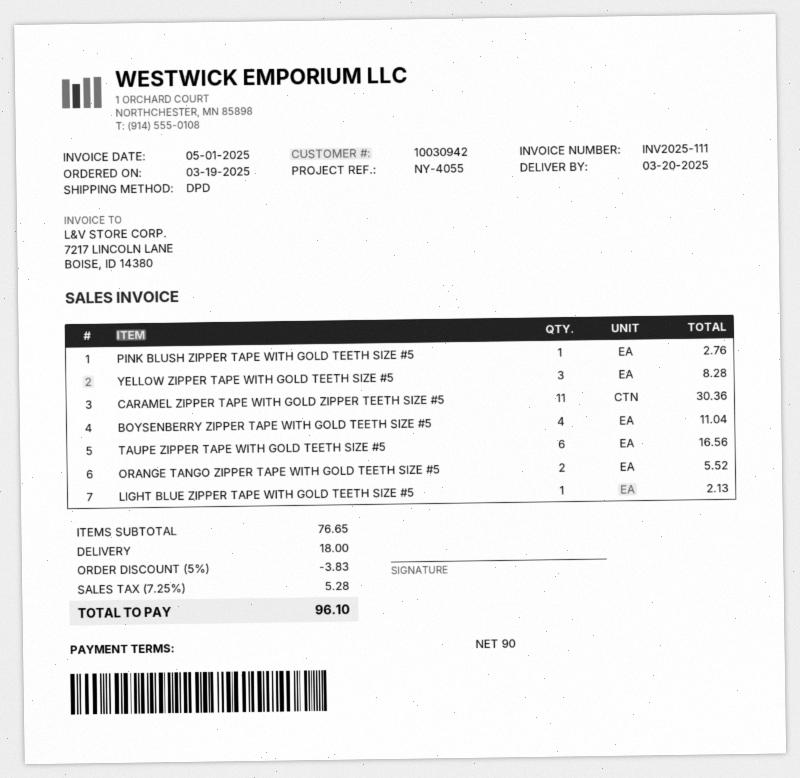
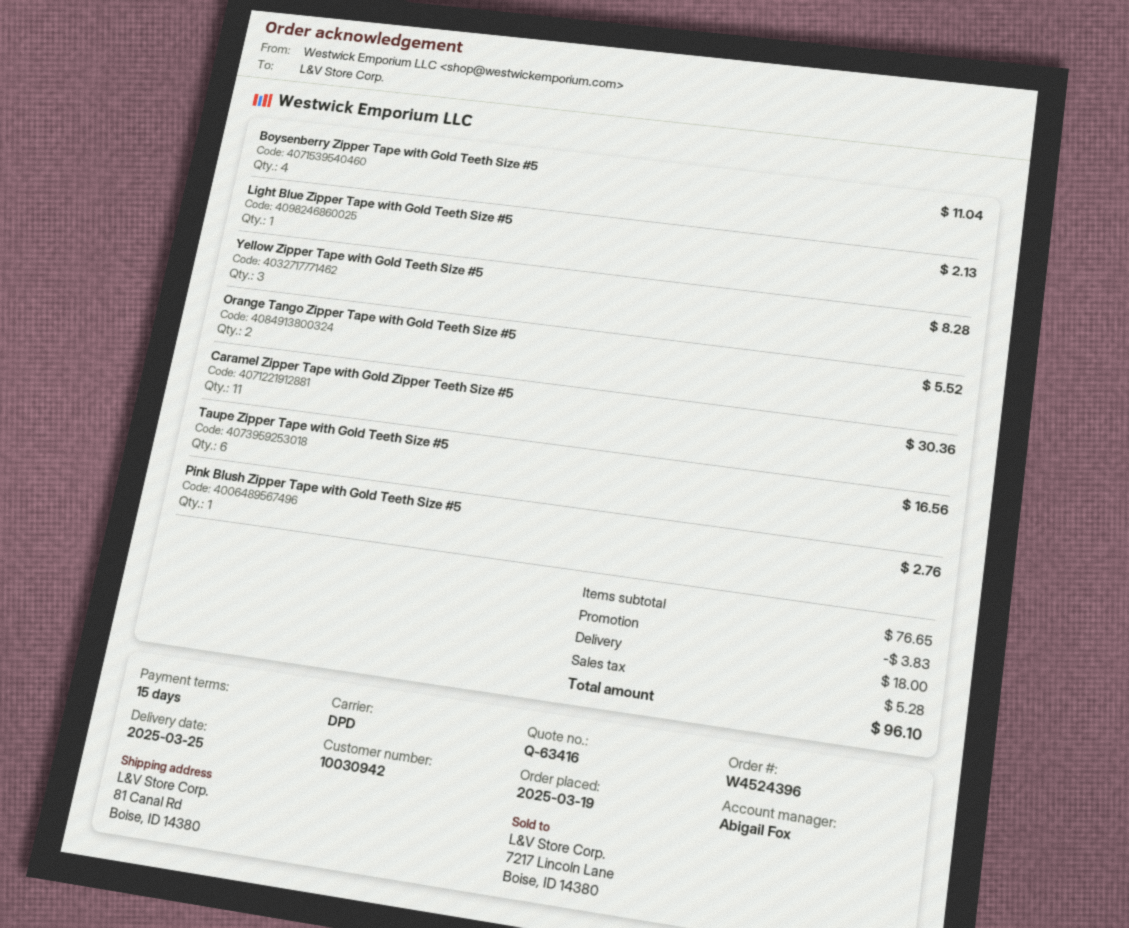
delivery date: 2025-03-20 -> 2025-03-25
payment terms: 90 days -> 15 days

